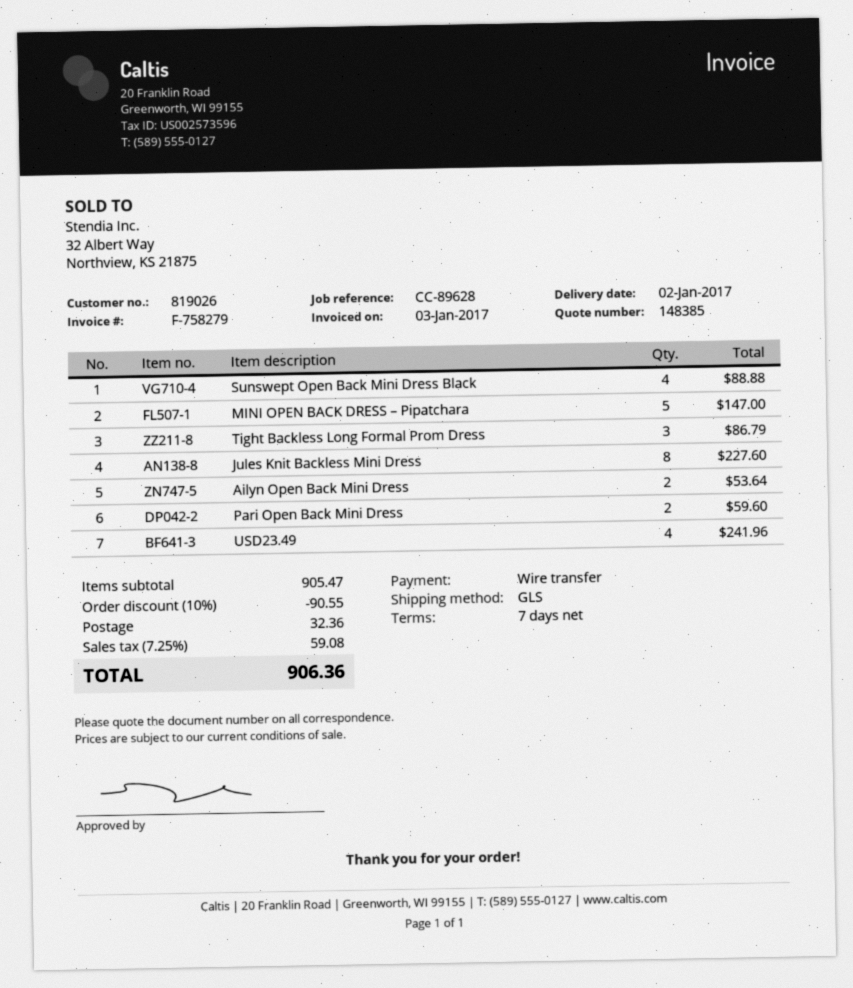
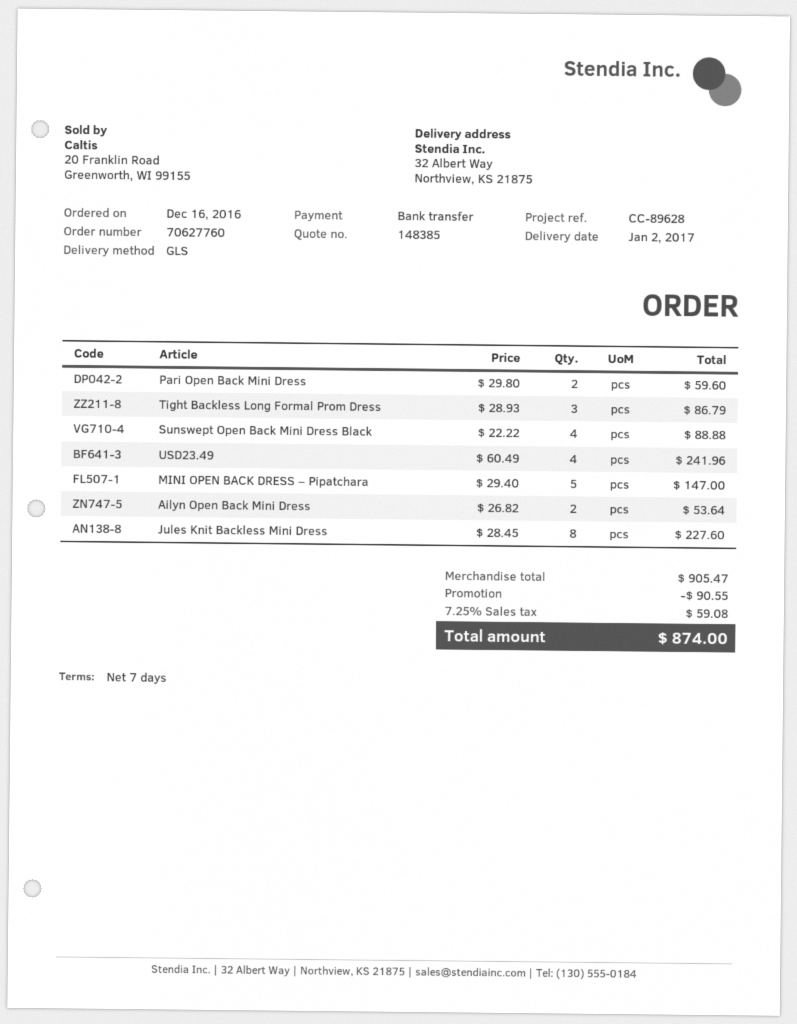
shipping: 32.36 -> none
total: 906.36 -> 874.00

